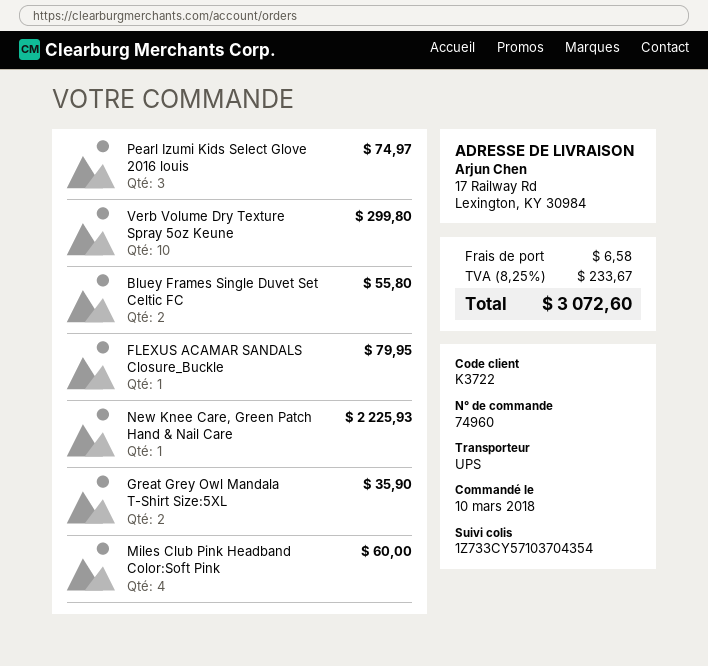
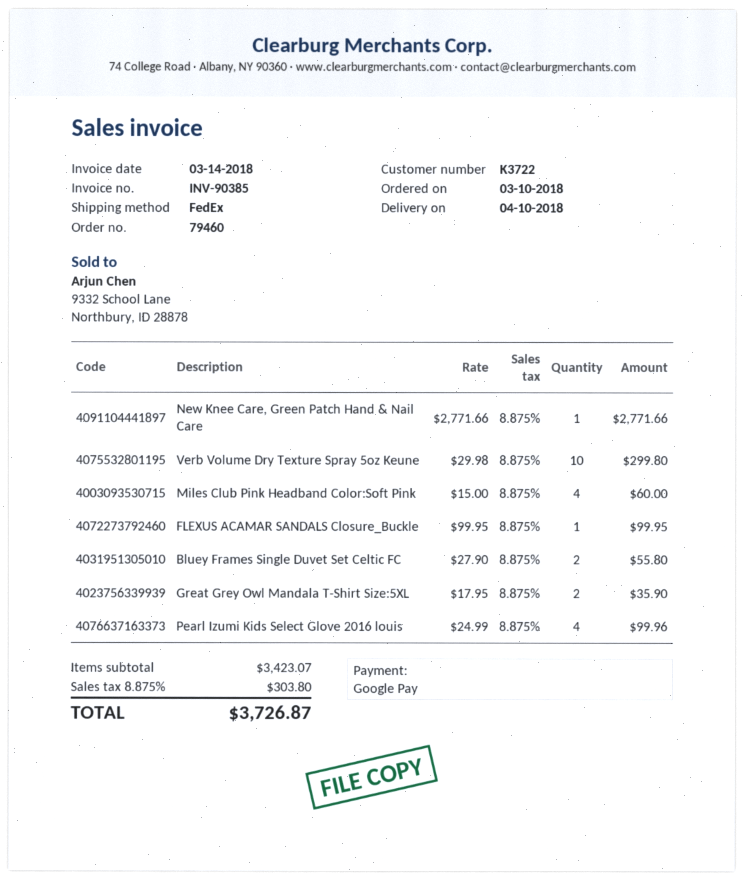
order number: 74960 -> 79460
shipping method: UPS -> FedEx
Pearl Izumi Kids Select Glove 2016 louis: 3 for 74.97 -> 4 for 99.96
FLEXUS ACAMAR SANDALS Closure_Buckle: 1 for 79.95 -> 1 for 99.95
New Knee Care, Green Patch Hand & Nail Care: 1 for 2225.93 -> 1 for 2771.66
shipping: 6.58 -> none
tax: 8.25% = 233.67 -> 8.875% = 303.80
total: 3072.60 -> 3726.87

